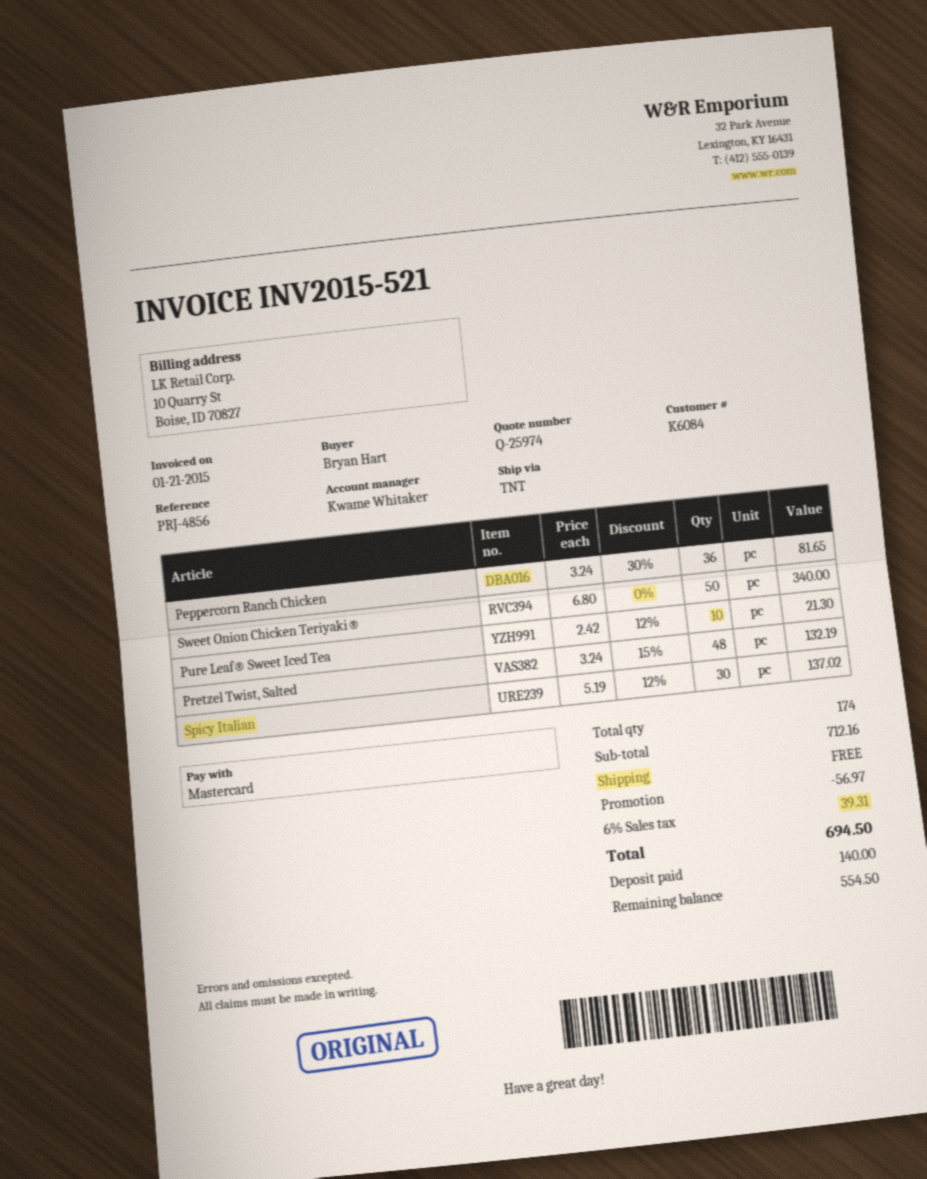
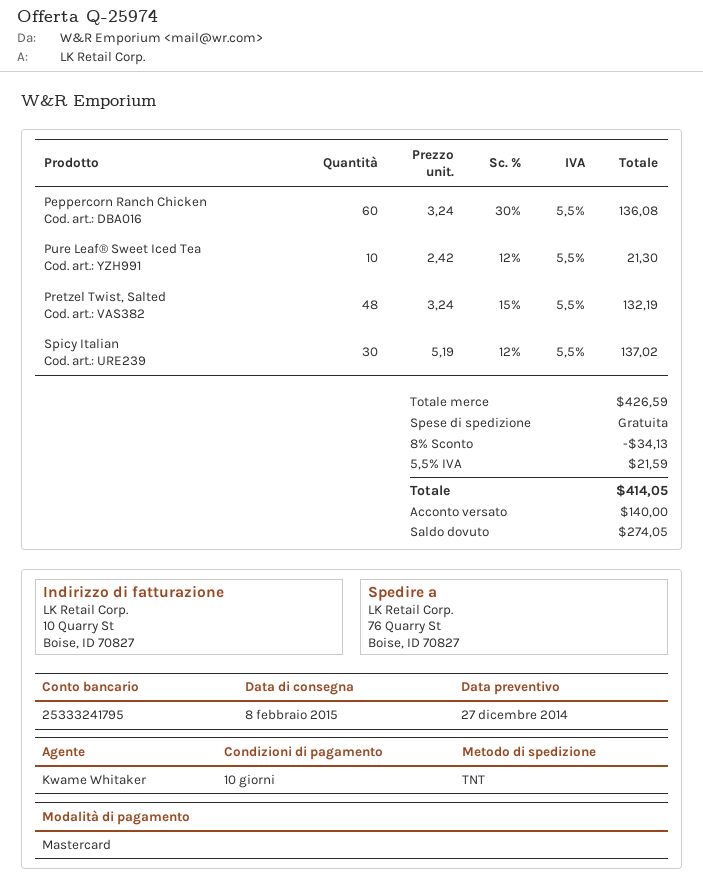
Peppercorn Ranch Chicken: 36 x 3.24 - 30% = 81.65 -> 60 x 3.24 - 30% = 136.08
Sweet Onion Chicken Teriyaki®: 50 x 6.80 = 340.00 -> none
subtotal: 712.16 -> 426.59
discount: 56.97 -> 34.13
tax: 6% = 39.31 -> 5.5% = 21.59
total: 694.50 -> 414.05
balance: 554.50 -> 274.05

